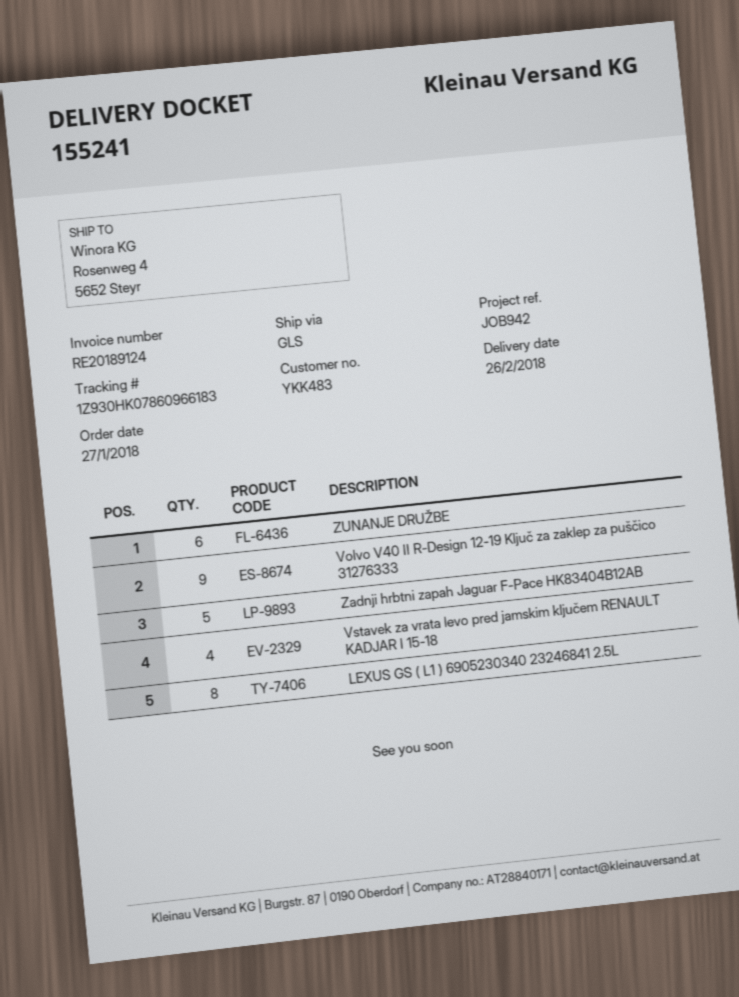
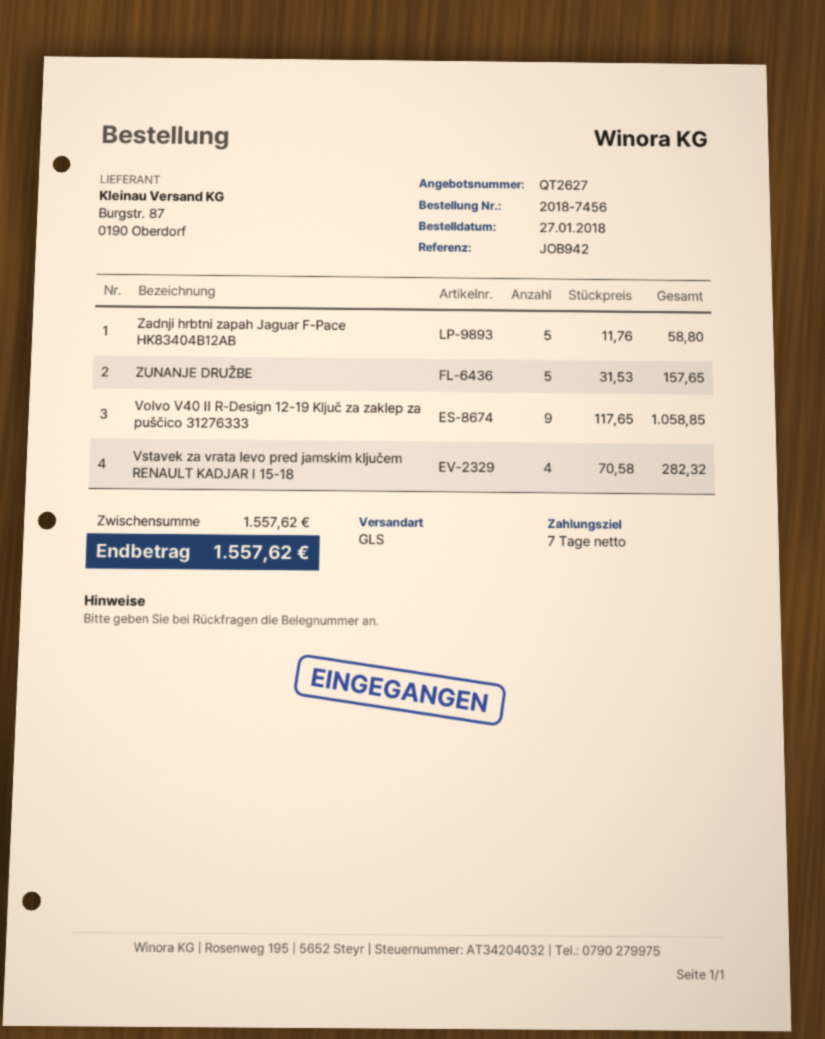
ZUNANJE DRUŽBE: 6 -> 5
LEXUS GS ( L1 ) 6905230340 23246841 2.5L: 8 -> none

